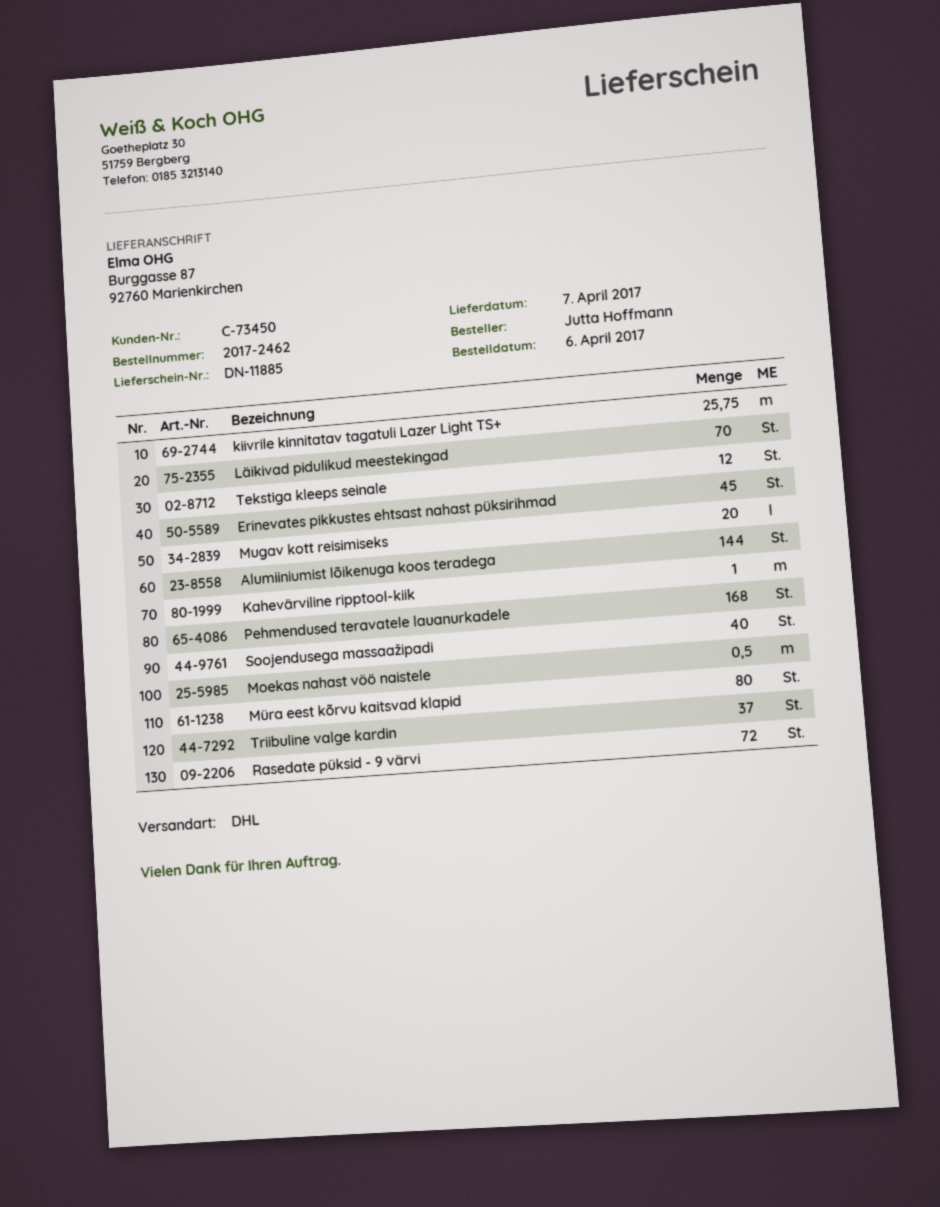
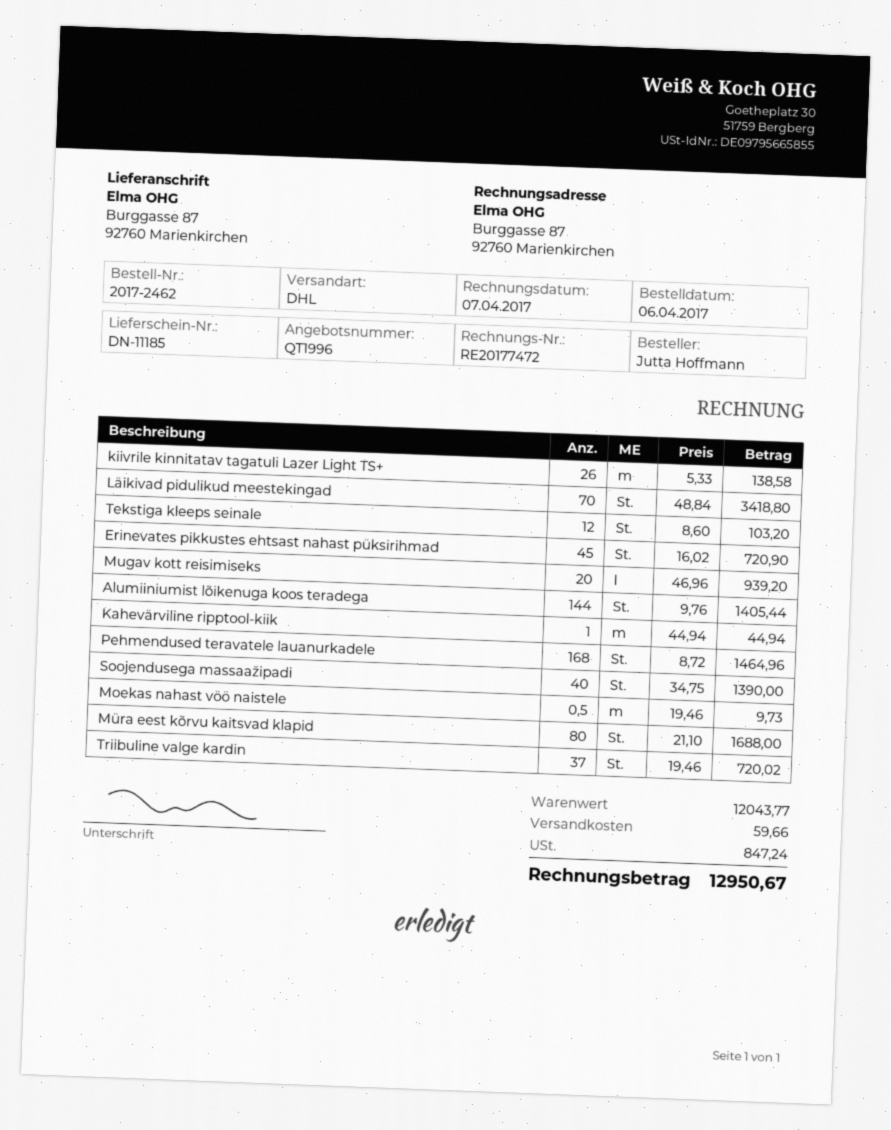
delivery note number: DN-11885 -> DN-11185
kiivrile kinnitatav tagatuli Lazer Light TS+: 25.75 -> 26
Rasedate püksid - 9 värvi: 72 -> none

